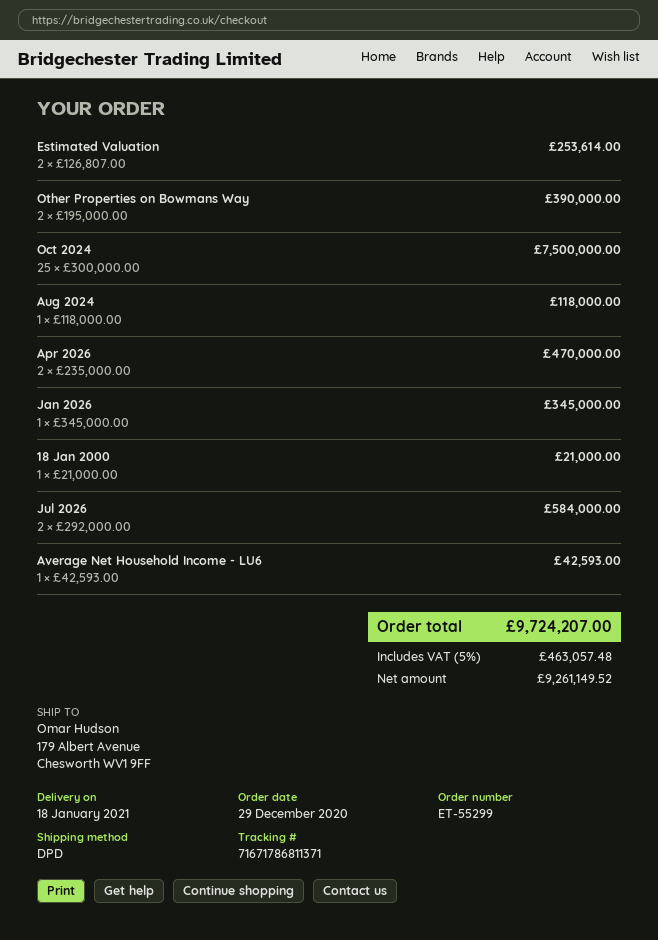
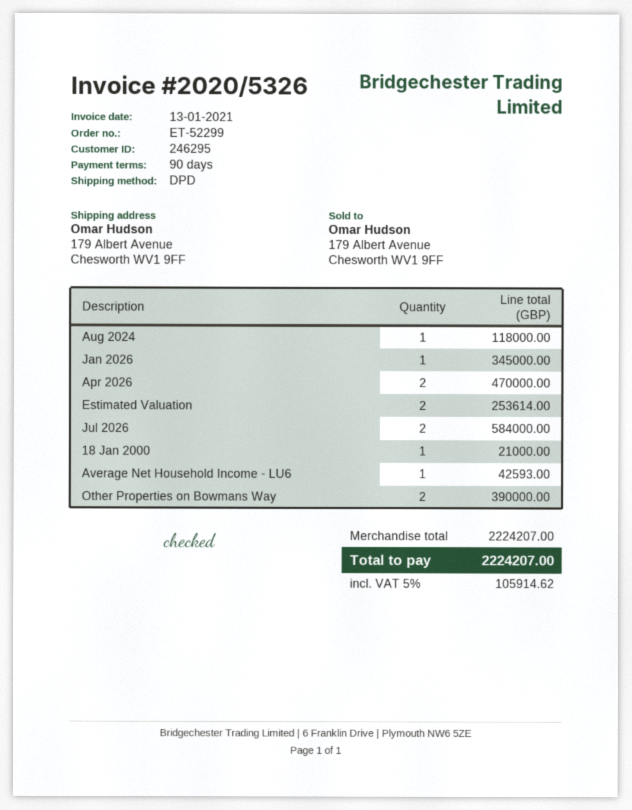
order number: ET-55299 -> ET-52299
Oct 2024: 25 for 7500000.00 -> none
tax: 5% = 463057.48 -> 5% = 105914.62
total: 9724207.00 -> 2224207.00

